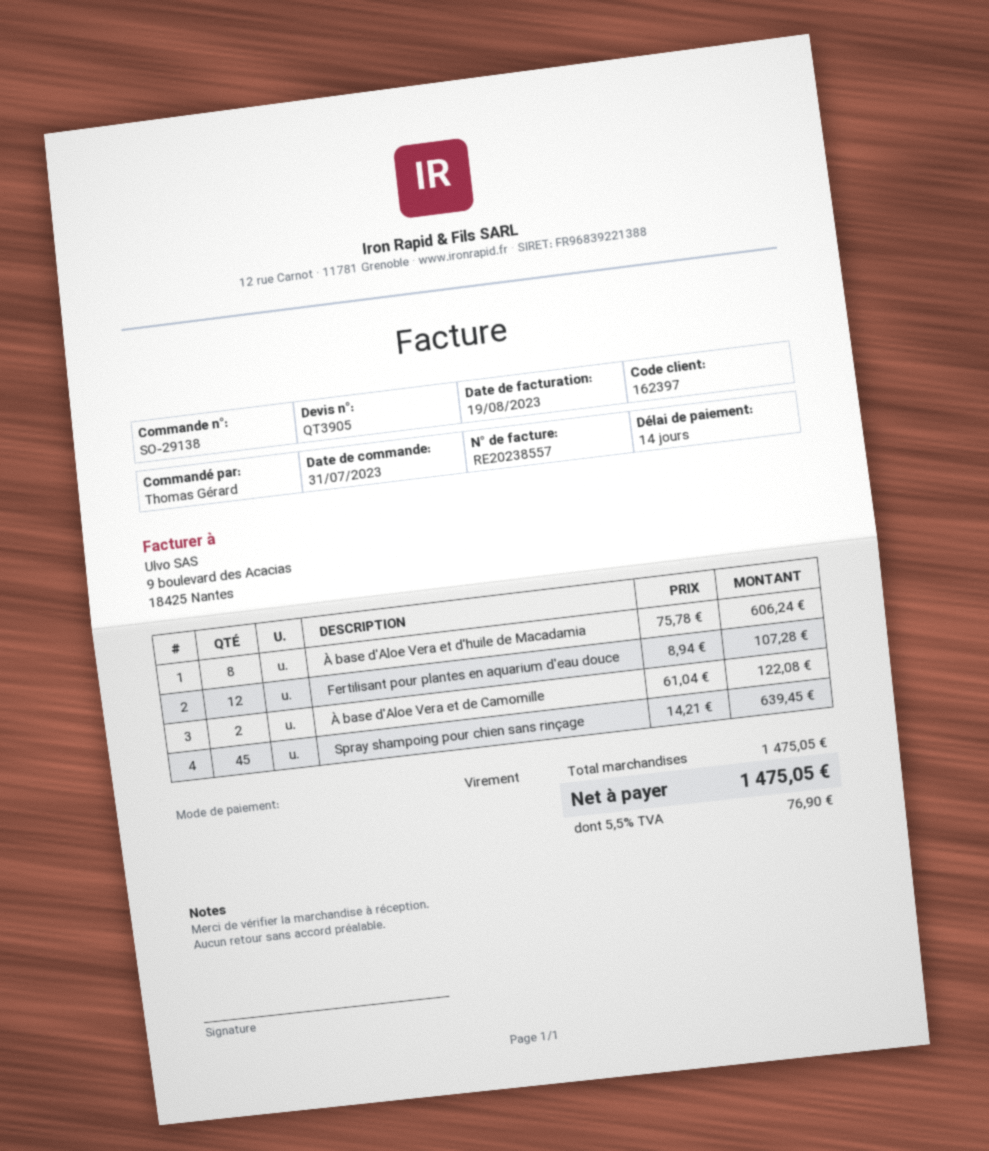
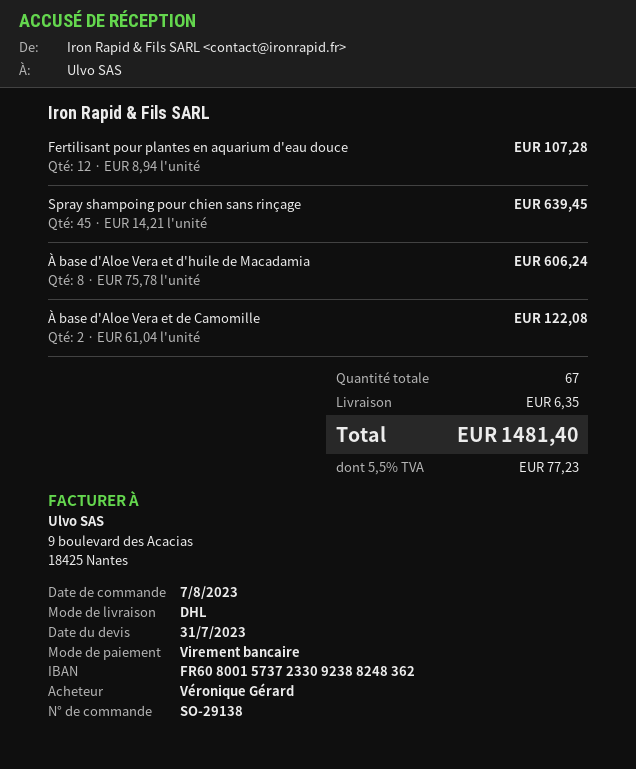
order date: 2023-07-31 -> 2023-08-07
ordered by: Thomas Gérard -> Véronique Gérard
shipping: none -> 6.35
tax: 5.5% = 76.90 -> 5.5% = 77.23
total: 1475.05 -> 1481.40

